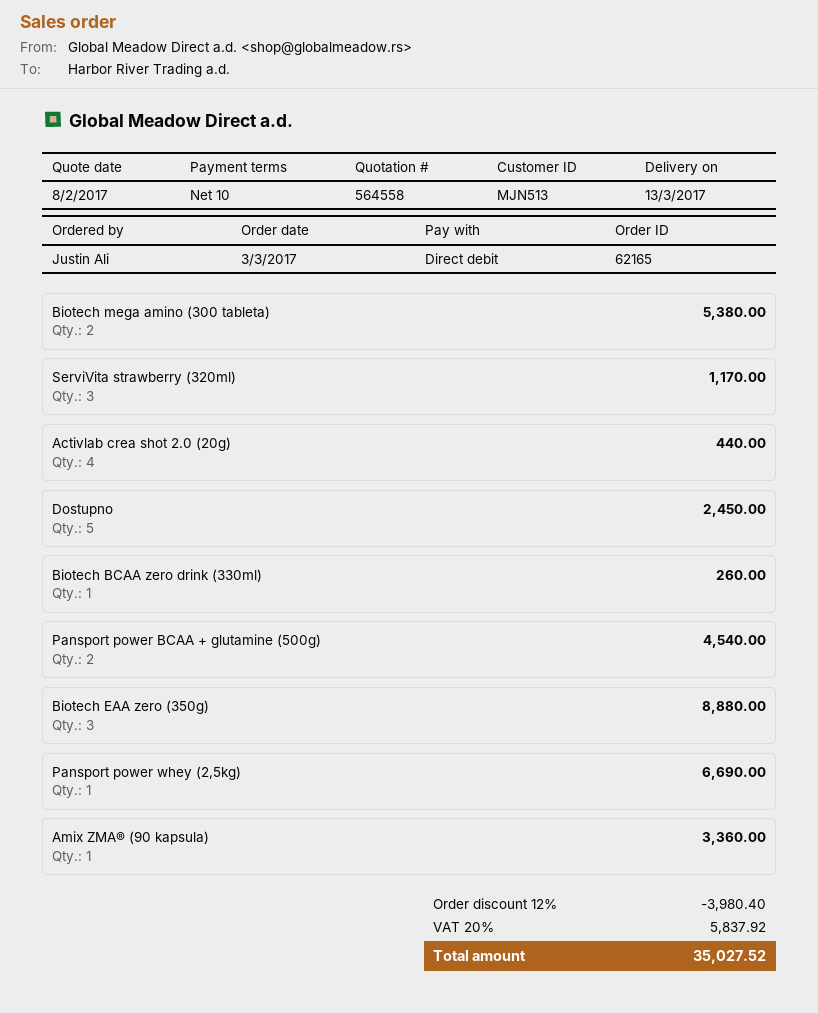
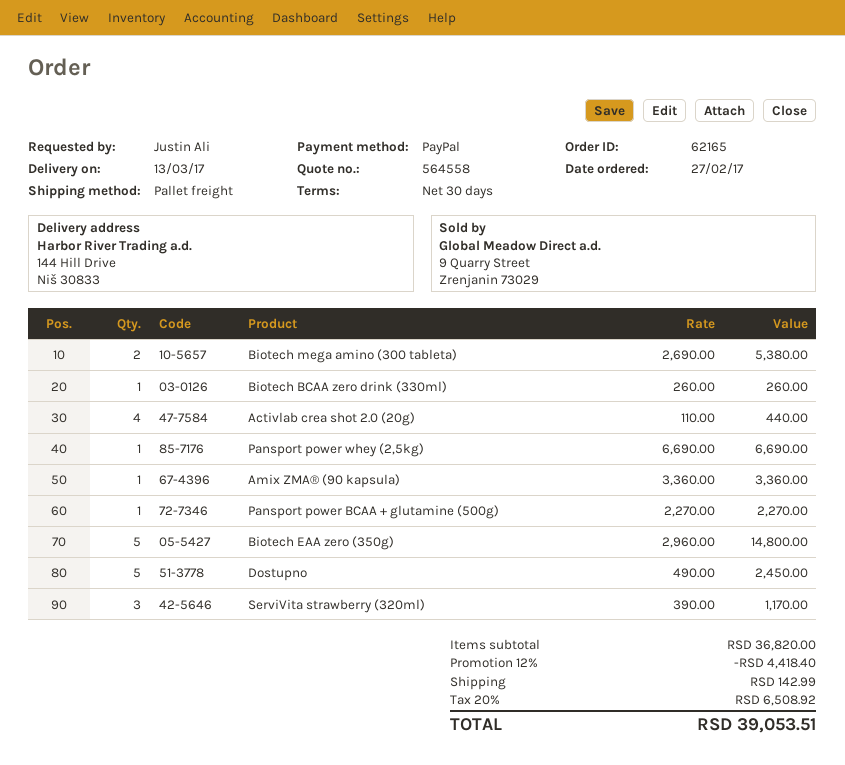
order date: 2017-03-03 -> 2017-02-27
payment terms: 10 days -> 30 days
payment method: direct debit -> PayPal
Pansport power BCAA + glutamine (500g): 2 for 4540.00 -> 1 for 2270.00
Biotech EAA zero (350g): 3 for 8880.00 -> 5 for 14800.00
discount: 12% = 3980.40 -> 12% = 4418.40
shipping: none -> 142.99
tax: 20% = 5837.92 -> 20% = 6508.92
total: 35027.52 -> 39053.51

